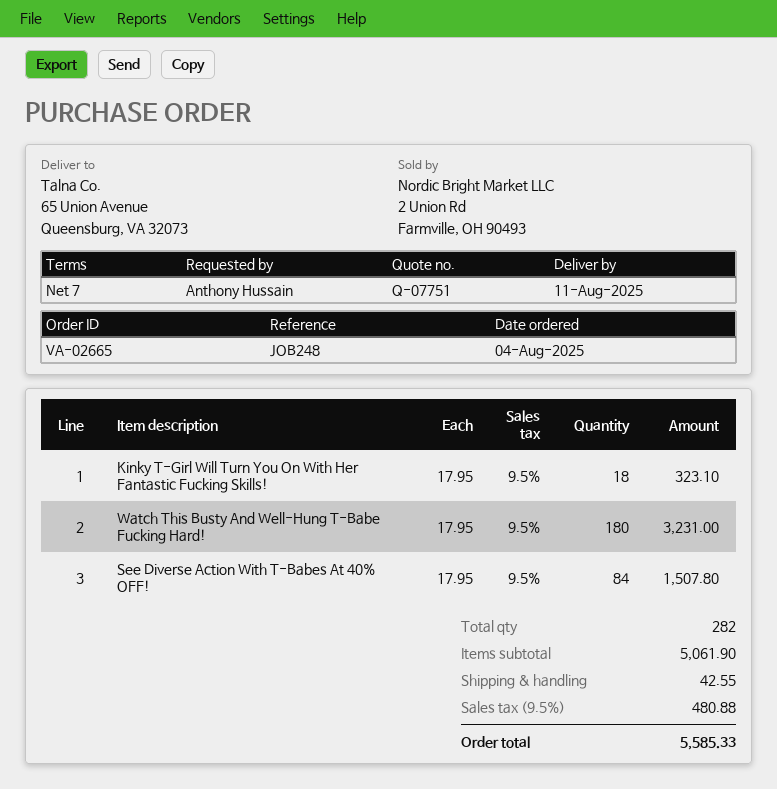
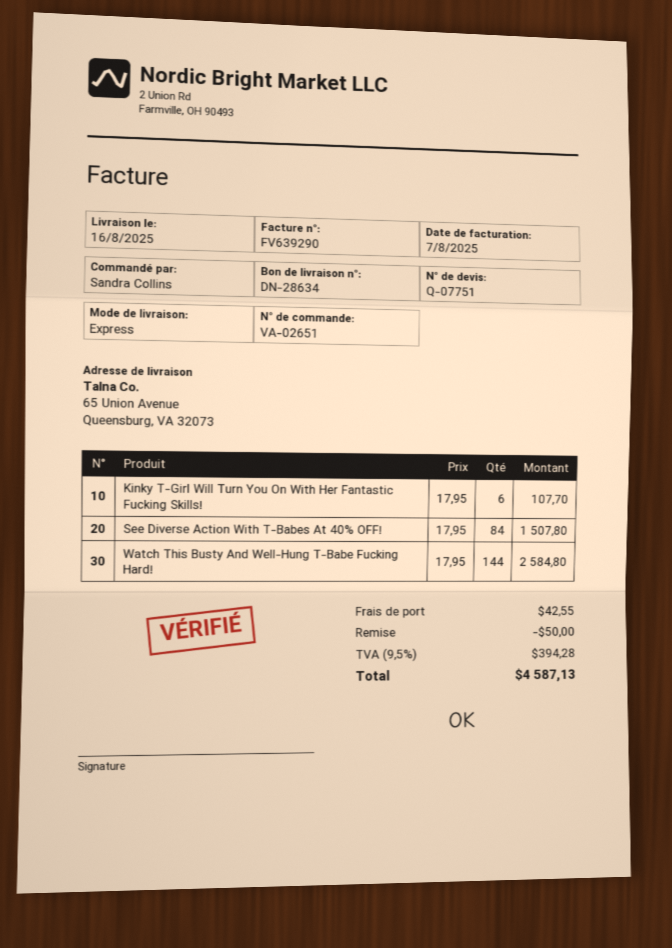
order number: VA-02665 -> VA-02651
delivery date: 2025-08-11 -> 2025-08-16
ordered by: Anthony Hussain -> Sandra Collins
Kinky T-Girl Will Turn You On With Her Fantastic Fucking Skills!: 18 x 17.95 = 323.10 -> 6 x 17.95 = 107.70
Watch This Busty And Well-Hung T-Babe Fucking Hard!: 180 x 17.95 = 3231.00 -> 144 x 17.95 = 2584.80
discount: none -> 50.00
tax: 9.5% = 480.88 -> 9.5% = 394.28
total: 5585.33 -> 4587.13

